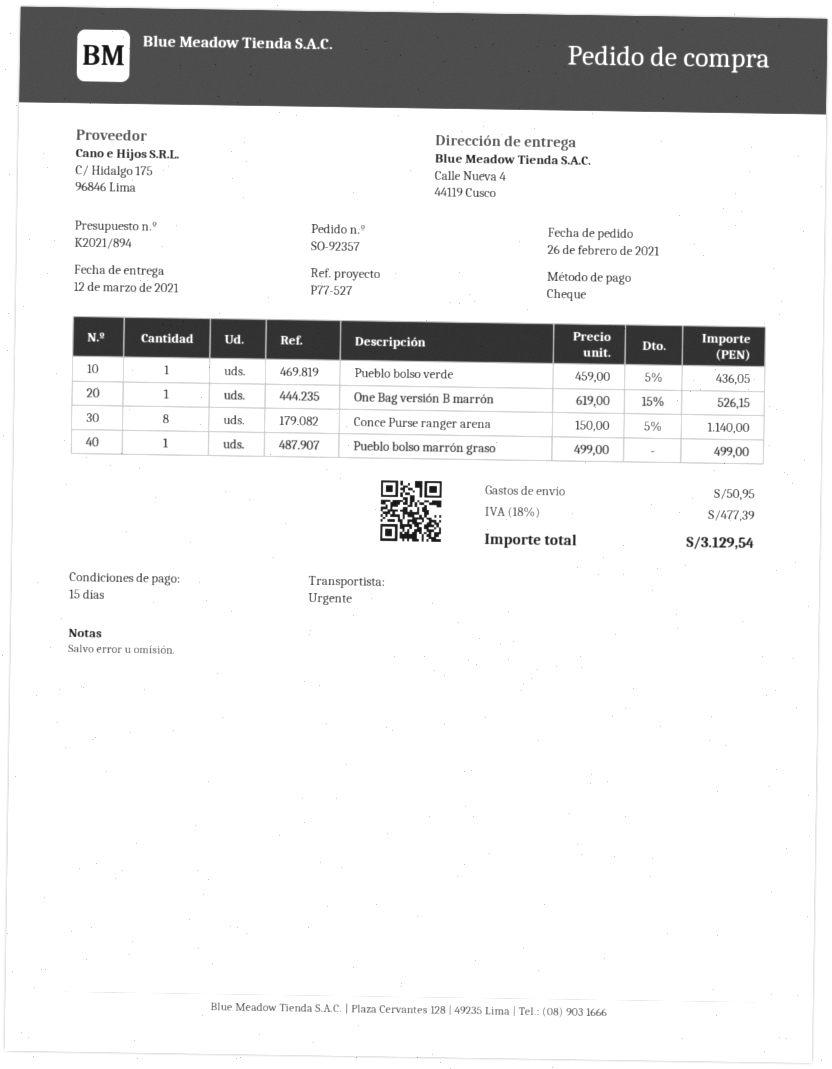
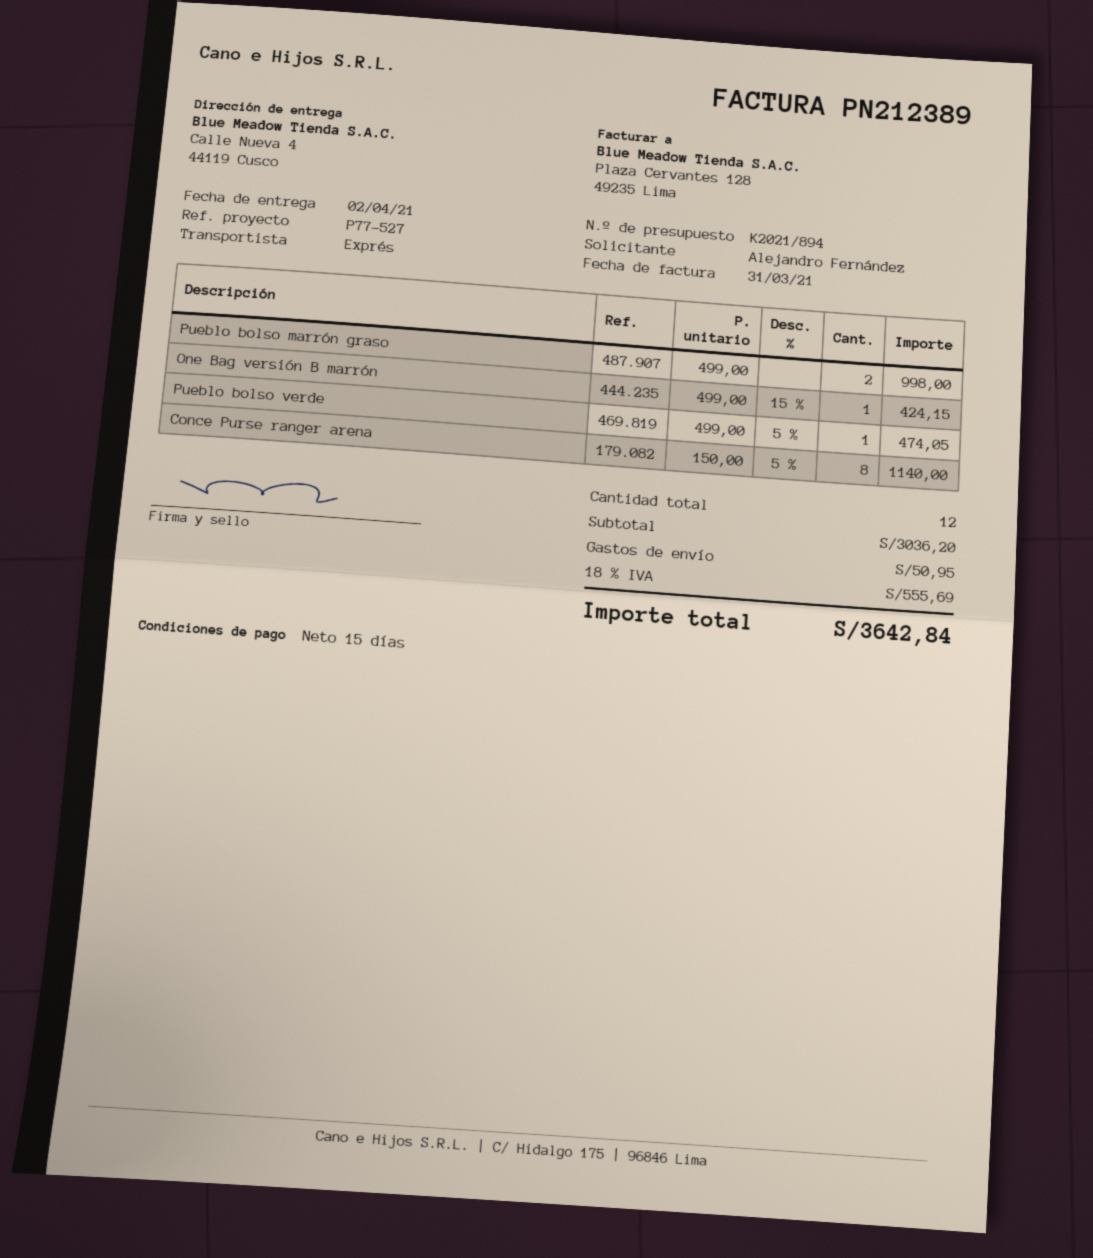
delivery date: 2021-03-12 -> 2021-04-02
Pueblo bolso verde: 1 x 459.00 - 5% = 436.05 -> 1 x 499.00 - 5% = 474.05
One Bag versión B marrón: 1 x 619.00 - 15% = 526.15 -> 1 x 499.00 - 15% = 424.15
Pueblo bolso marrón graso: 1 x 499.00 = 499.00 -> 2 x 499.00 = 998.00
tax: 18% = 477.39 -> 18% = 555.69
total: 3129.54 -> 3642.84

